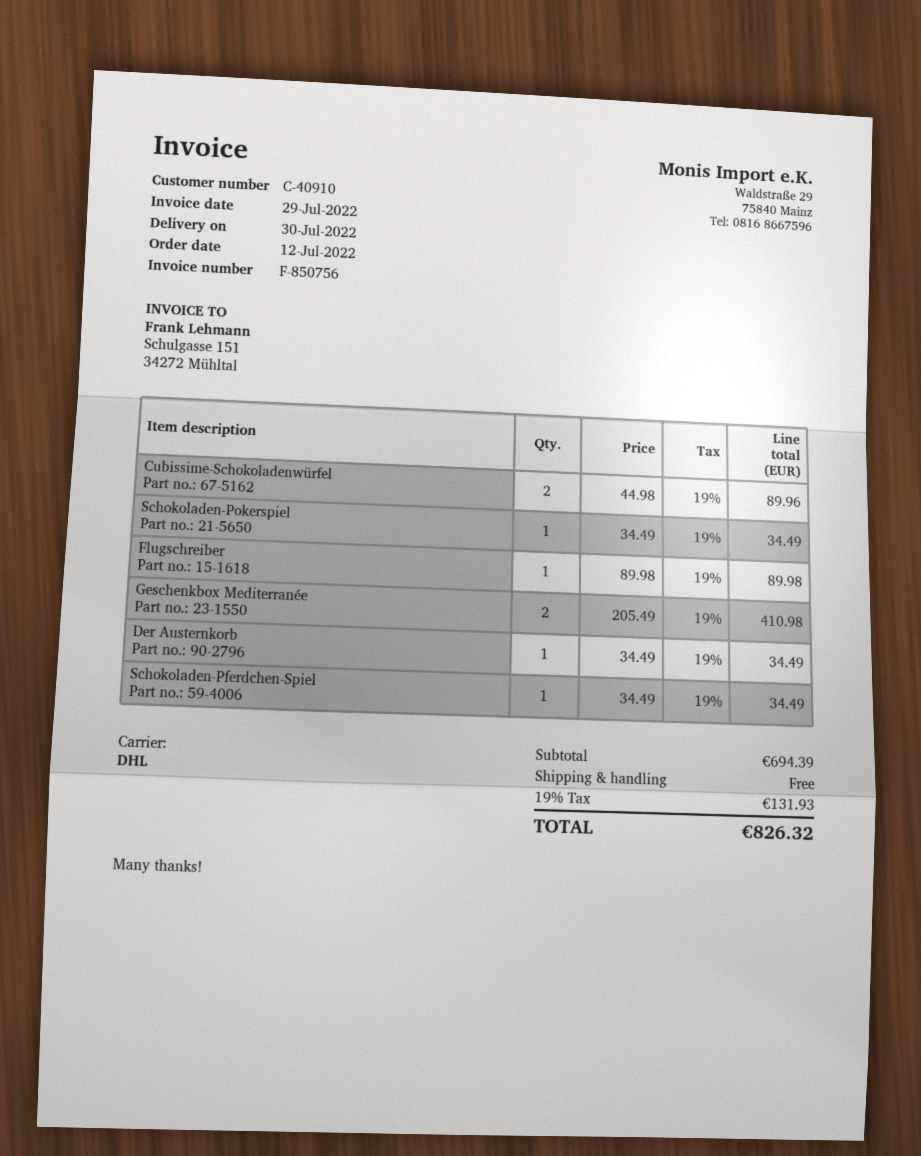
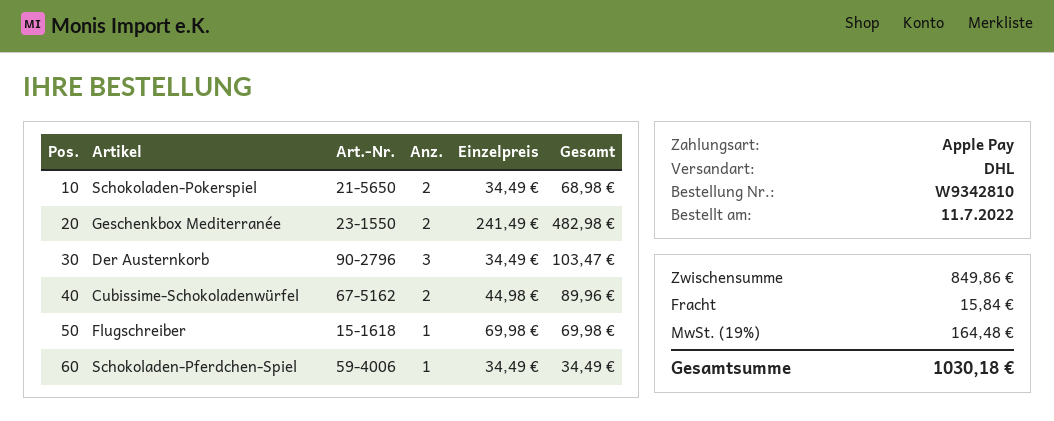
order date: 2022-07-12 -> 2022-07-11
Schokoladen-Pokerspiel: 1 x 34.49 = 34.49 -> 2 x 34.49 = 68.98
Flugschreiber: 1 x 89.98 = 89.98 -> 1 x 69.98 = 69.98
Geschenkbox Mediterranée: 2 x 205.49 = 410.98 -> 2 x 241.49 = 482.98
Der Austernkorb: 1 x 34.49 = 34.49 -> 3 x 34.49 = 103.47
subtotal: 694.39 -> 849.86
shipping: 0.00 -> 15.84
tax: 19% = 131.93 -> 19% = 164.48
total: 826.32 -> 1030.18

